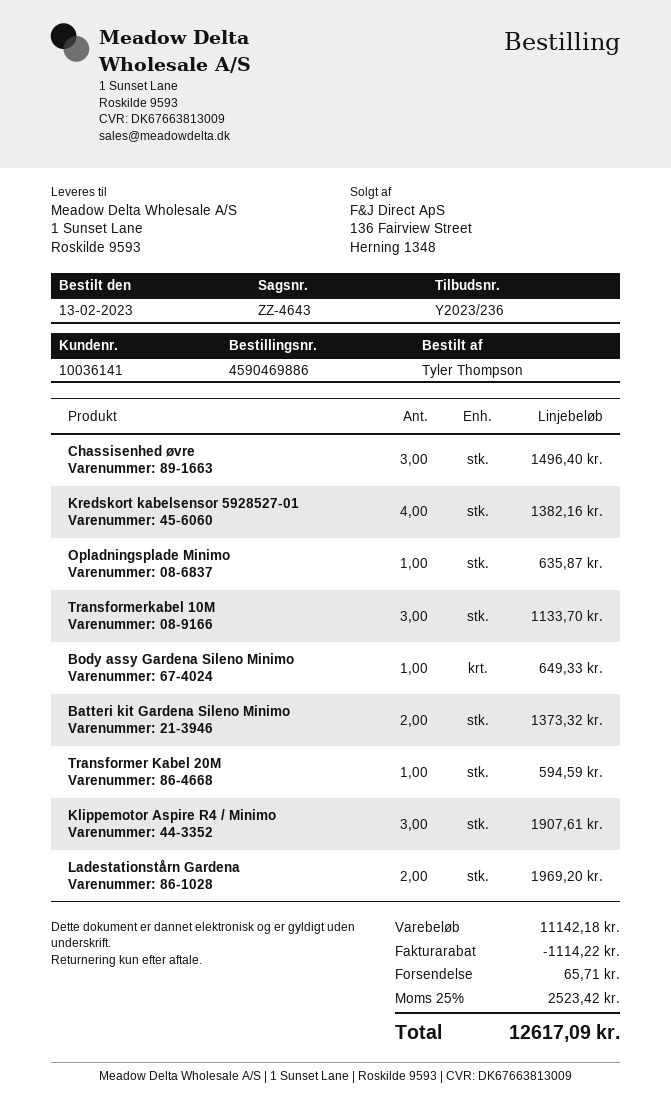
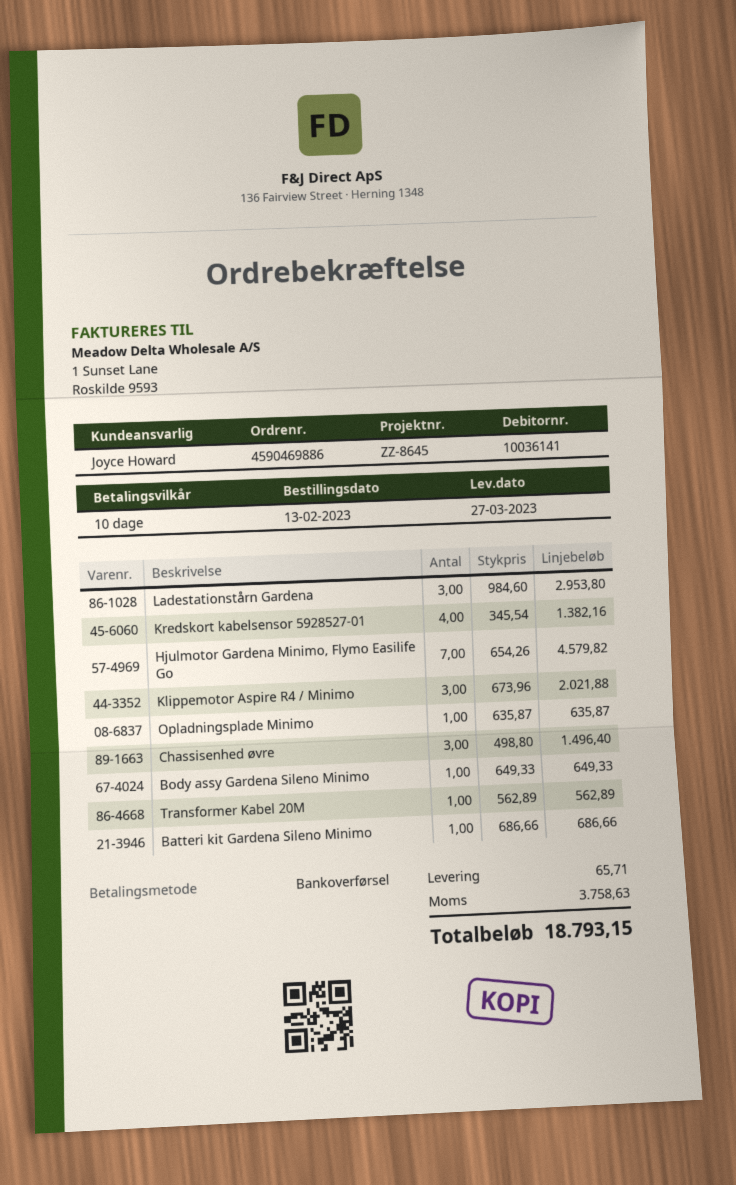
reference: ZZ-4643 -> ZZ-8645
Transformerkabel 10M: 3 for 1133.70 -> none
Batteri kit Gardena Sileno Minimo: 2 for 1373.32 -> 1 for 686.66
Transformer Kabel 20M: 1 for 594.59 -> 1 for 562.89
Klippemotor Aspire R4 / Minimo: 3 for 1907.61 -> 3 for 2021.88
Ladestationstårn Gardena: 2 for 1969.20 -> 3 for 2953.80
Hjulmotor Gardena Minimo, Flymo Easilife Go: none -> 7 for 4579.82
discount: 1114.22 -> none
tax: 2523.42 -> 3758.63
total: 12617.09 -> 18793.15

